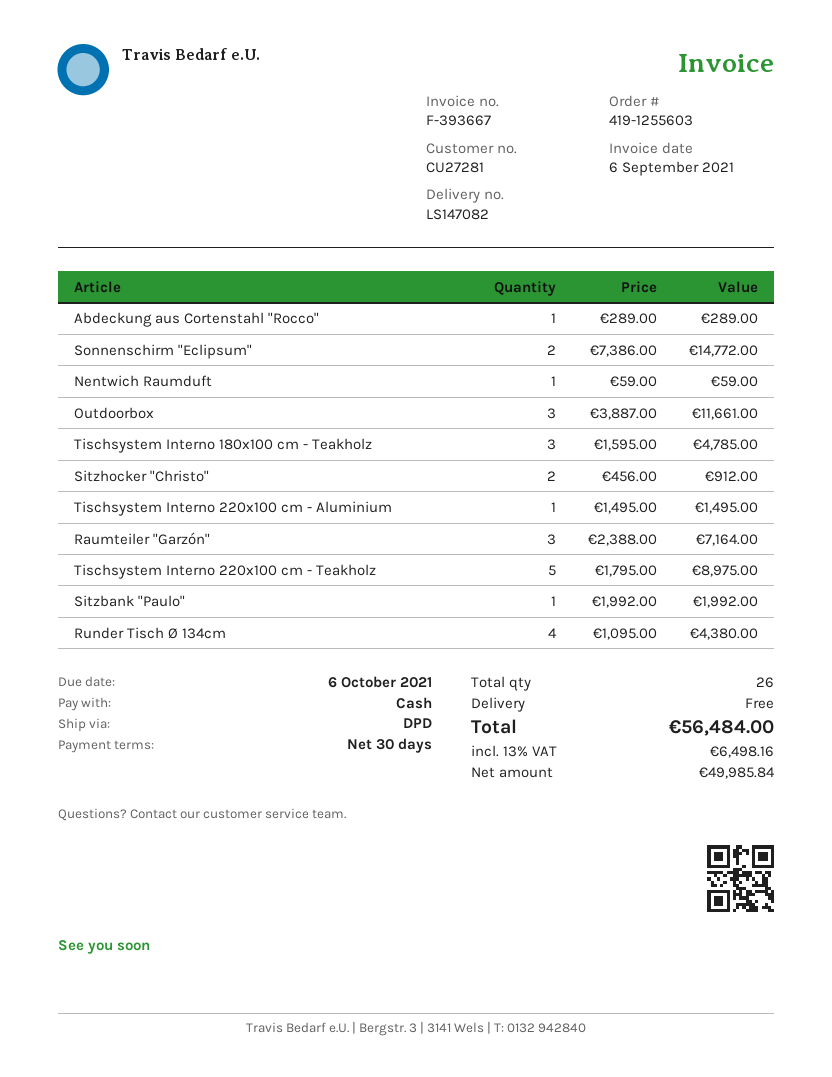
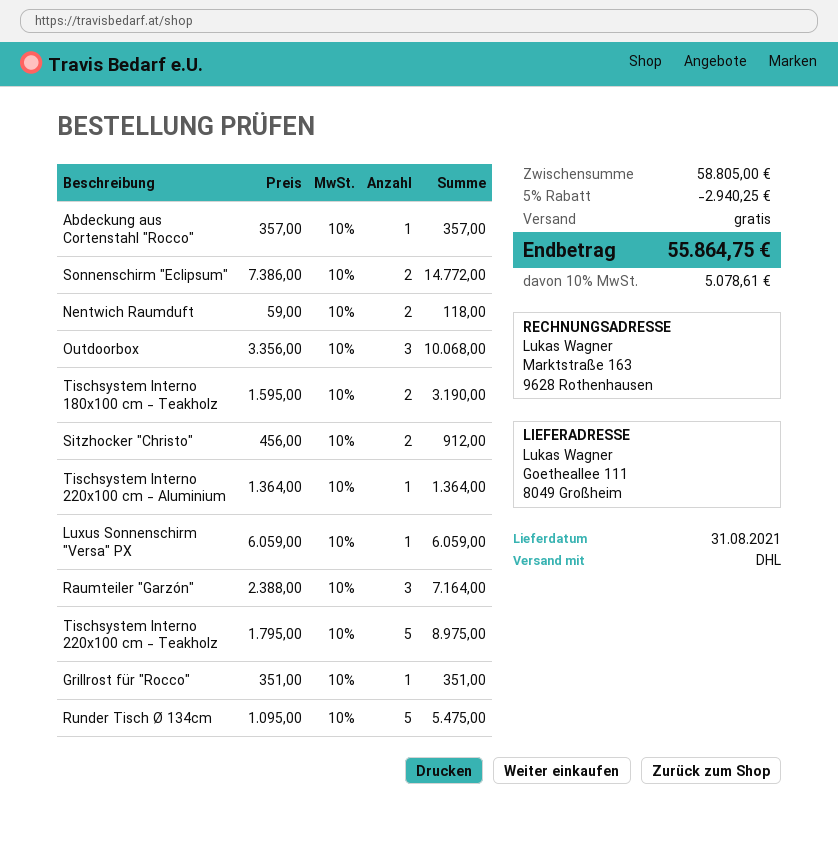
shipping method: DPD -> DHL
Abdeckung aus Cortenstahl "Rocco": 1 x 289.00 = 289.00 -> 1 x 357.00 = 357.00
Nentwich Raumduft: 1 x 59.00 = 59.00 -> 2 x 59.00 = 118.00
Outdoorbox: 3 x 3887.00 = 11661.00 -> 3 x 3356.00 = 10068.00
Tischsystem Interno 180x100 cm - Teakholz: 3 x 1595.00 = 4785.00 -> 2 x 1595.00 = 3190.00
Tischsystem Interno 220x100 cm - Aluminium: 1 x 1495.00 = 1495.00 -> 1 x 1364.00 = 1364.00
Sitzbank "Paulo": 1 x 1992.00 = 1992.00 -> none
Runder Tisch Ø 134cm: 4 x 1095.00 = 4380.00 -> 5 x 1095.00 = 5475.00
Luxus Sonnenschirm "Versa" PX: none -> 1 x 6059.00 = 6059.00
Grillrost für "Rocco": none -> 1 x 351.00 = 351.00
discount: none -> 5% = 2940.25
tax: 13% = 6498.16 -> 10% = 5078.61
total: 56484.00 -> 55864.75

